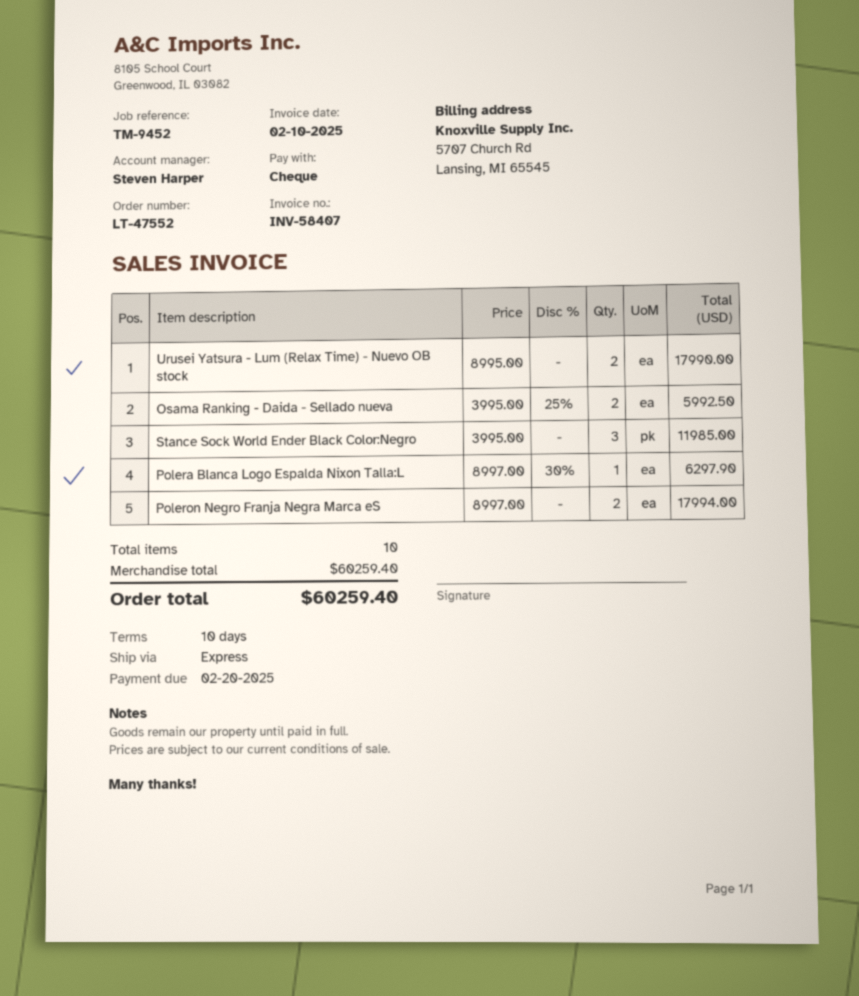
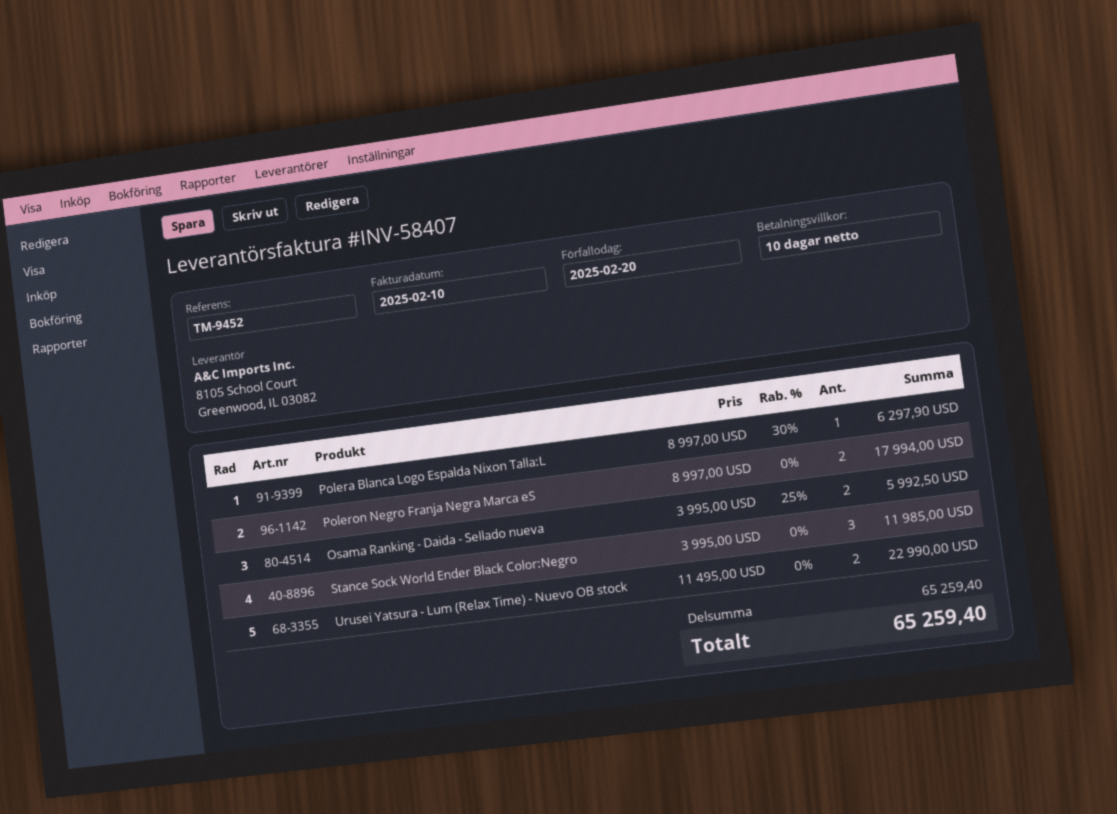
Urusei Yatsura - Lum (Relax Time) - Nuevo OB stock: 2 x 8995.00 = 17990.00 -> 2 x 11495.00 = 22990.00
subtotal: 60259.40 -> 65259.40
total: 60259.40 -> 65259.40

